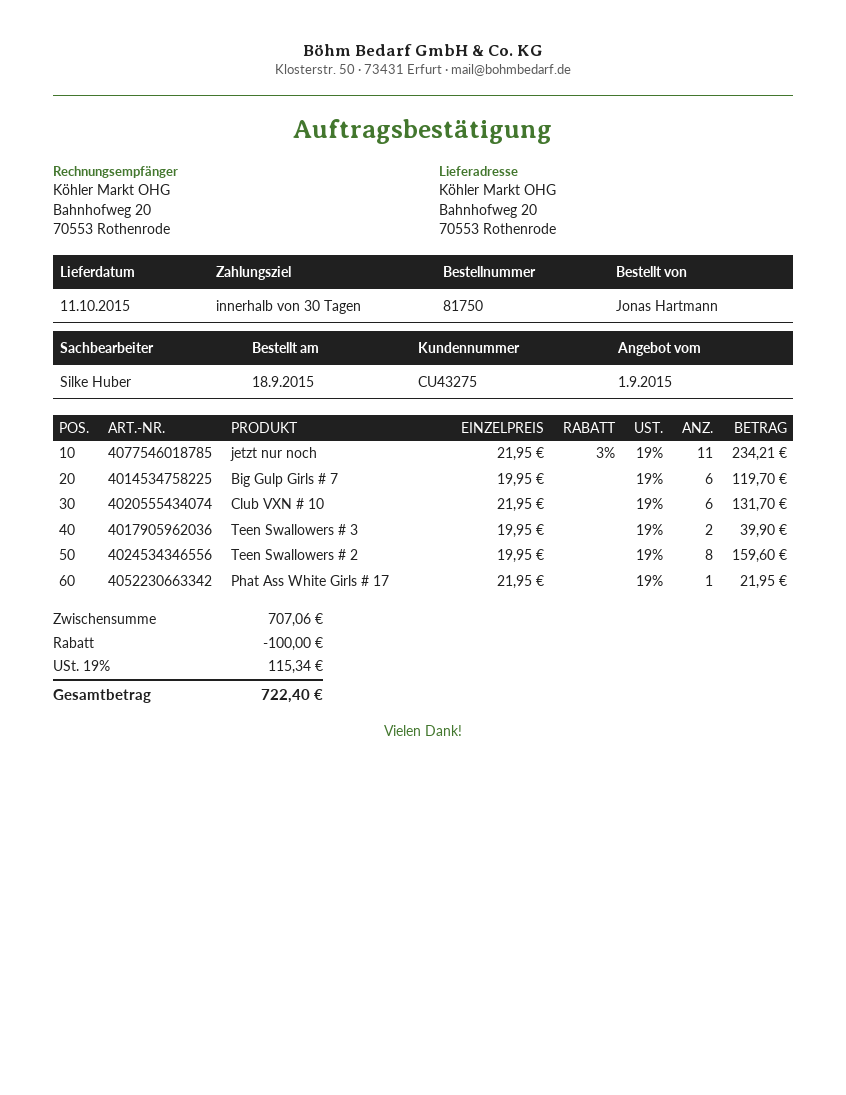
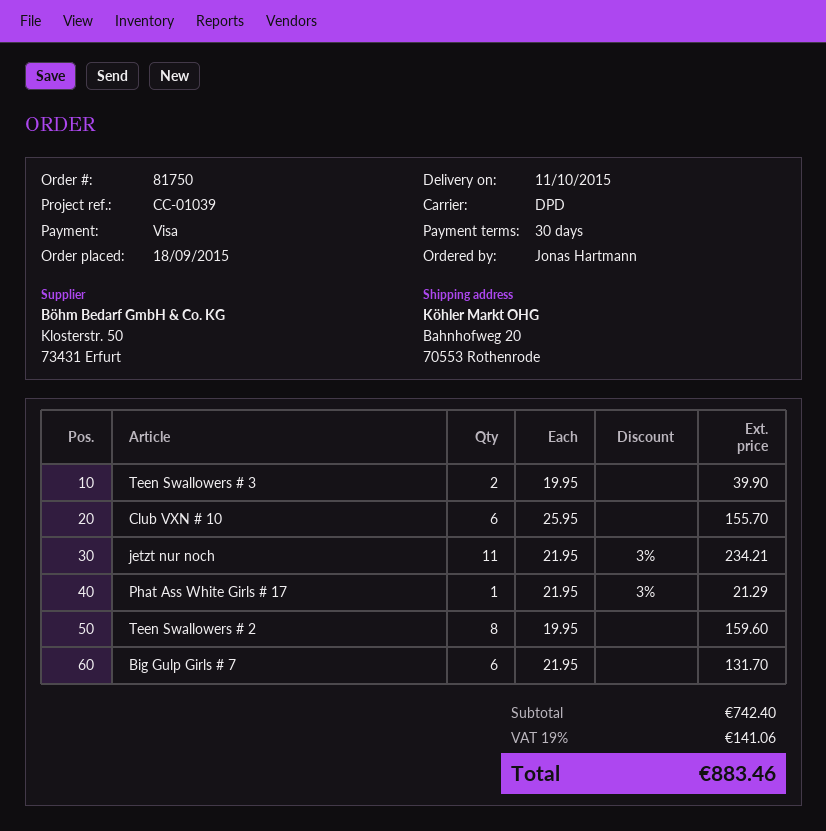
Big Gulp Girls # 7: 6 x 19.95 = 119.70 -> 6 x 21.95 = 131.70
Club VXN # 10: 6 x 21.95 = 131.70 -> 6 x 25.95 = 155.70
Phat Ass White Girls # 17: 1 x 21.95 = 21.95 -> 1 x 21.95 - 3% = 21.29
subtotal: 707.06 -> 742.40
discount: 100.00 -> none
tax: 19% = 115.34 -> 19% = 141.06
total: 722.40 -> 883.46

